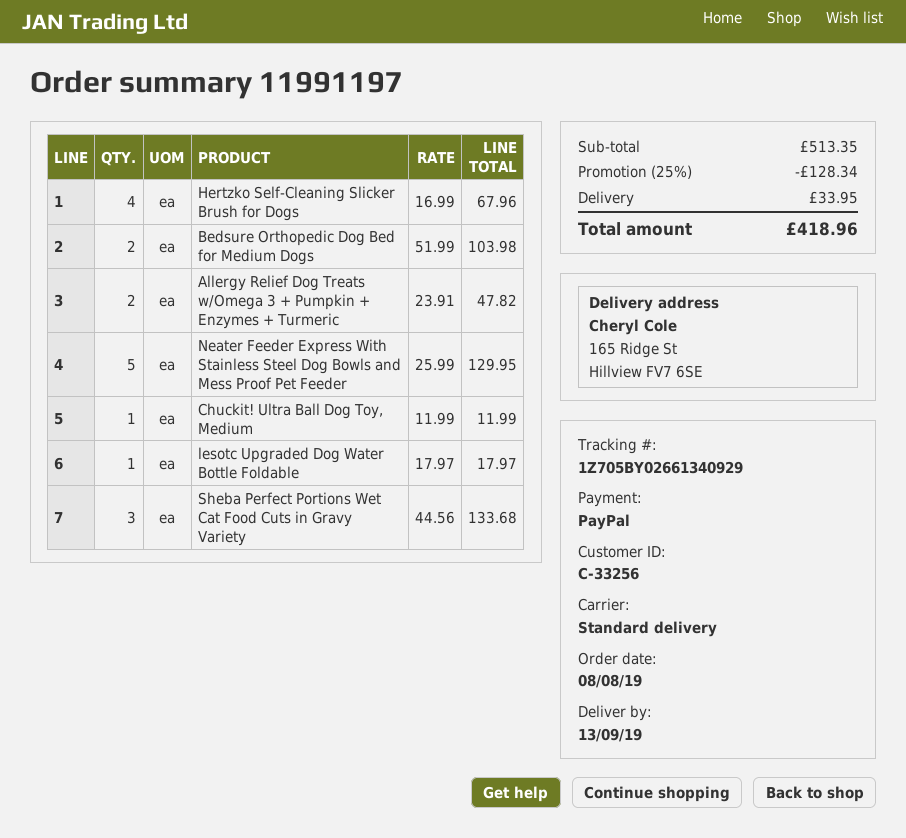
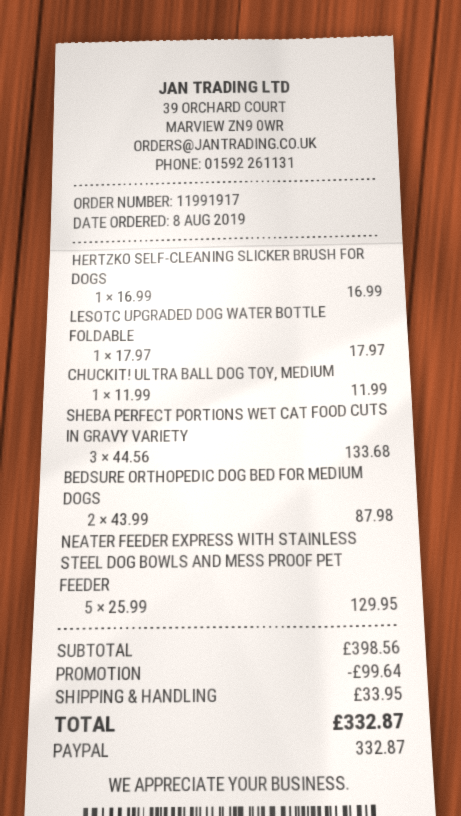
order number: 11991197 -> 11991917
Hertzko Self-Cleaning Slicker Brush for Dogs: 4 x 16.99 = 67.96 -> 1 x 16.99 = 16.99
Bedsure Orthopedic Dog Bed for Medium Dogs: 2 x 51.99 = 103.98 -> 2 x 43.99 = 87.98
Allergy Relief Dog Treats w/Omega 3 + Pumpkin + Enzymes + Turmeric: 2 x 23.91 = 47.82 -> none
subtotal: 513.35 -> 398.56
discount: 128.34 -> 99.64
total: 418.96 -> 332.87

